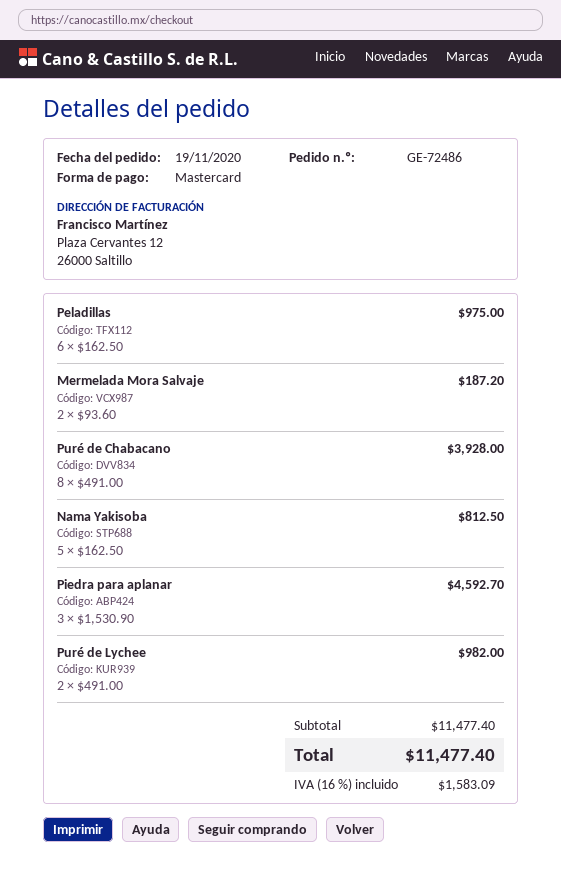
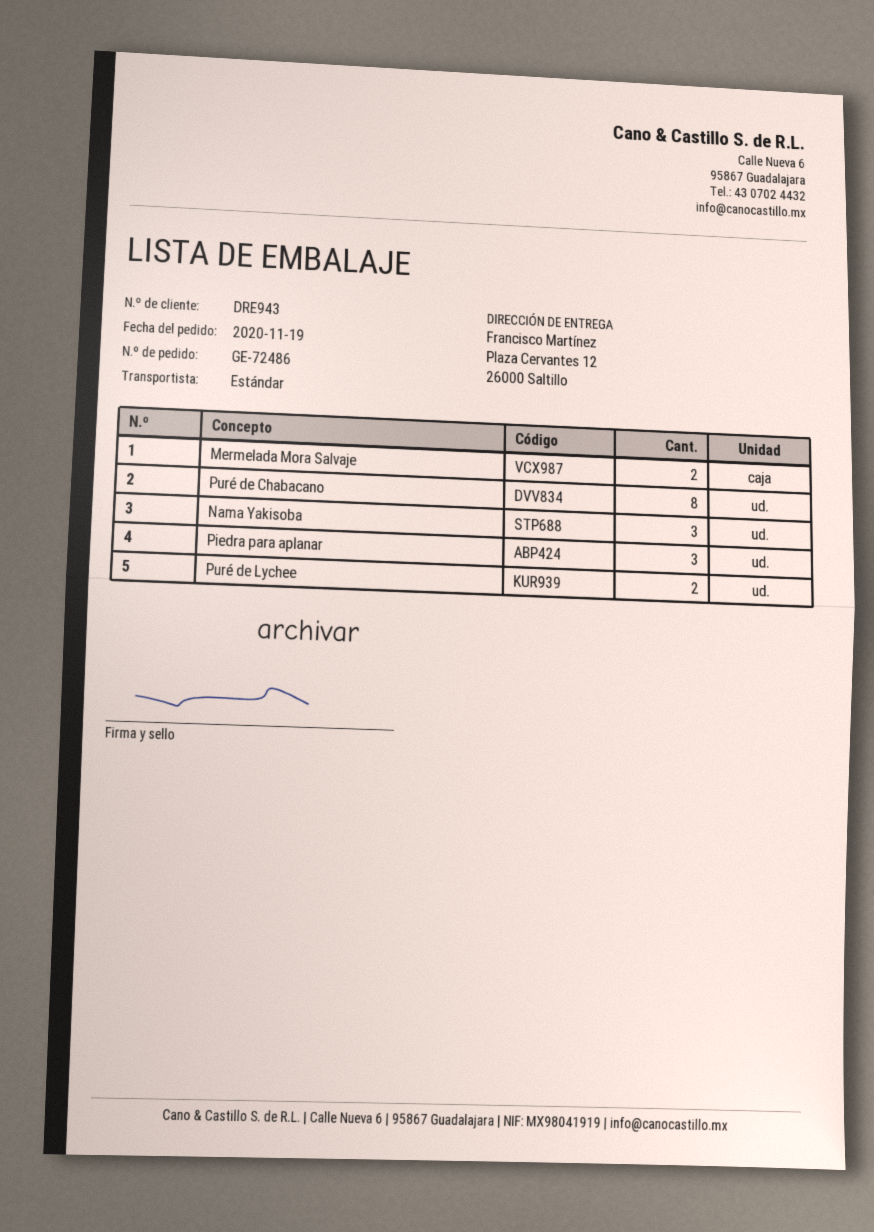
Peladillas: 6 -> none
Nama Yakisoba: 5 -> 3

